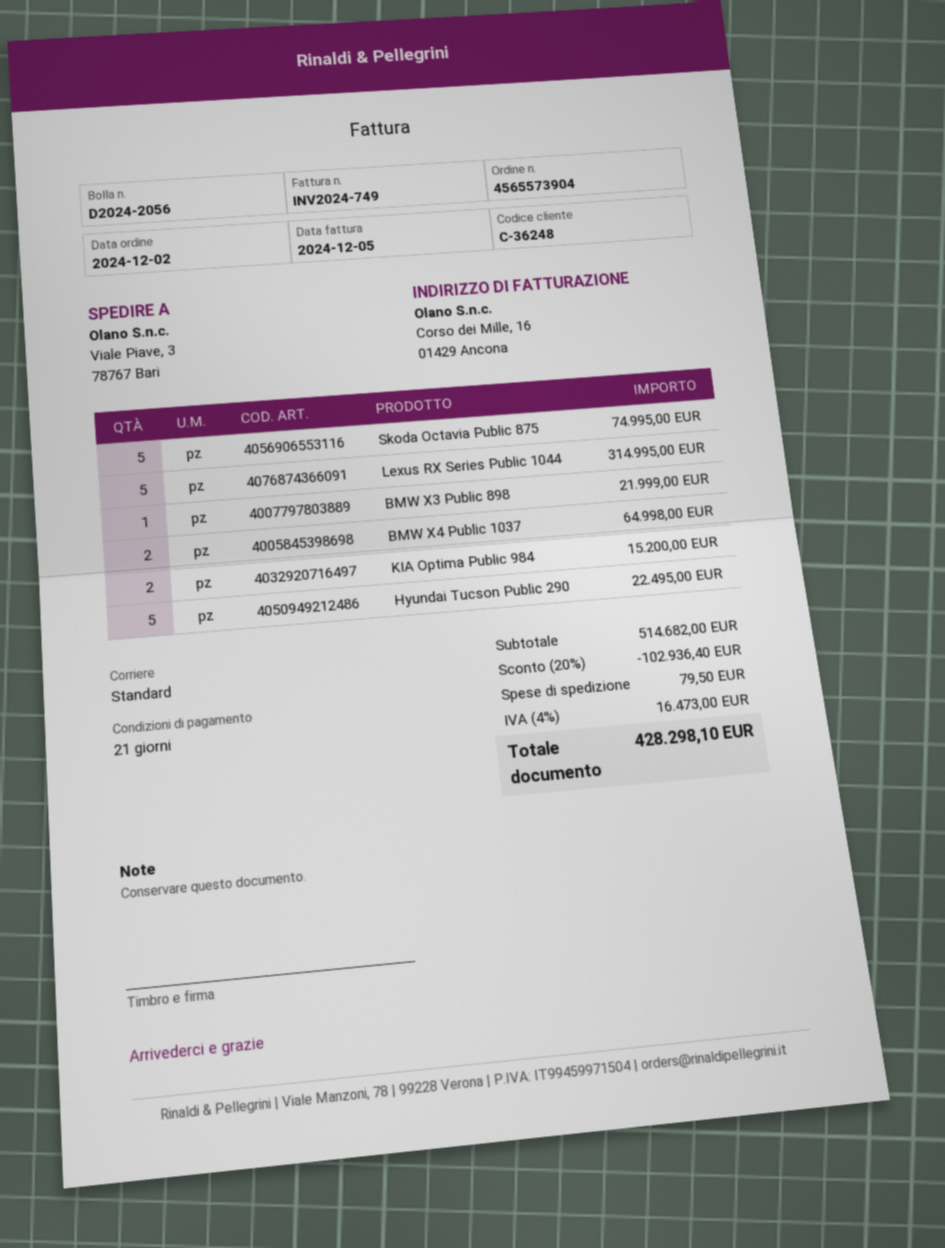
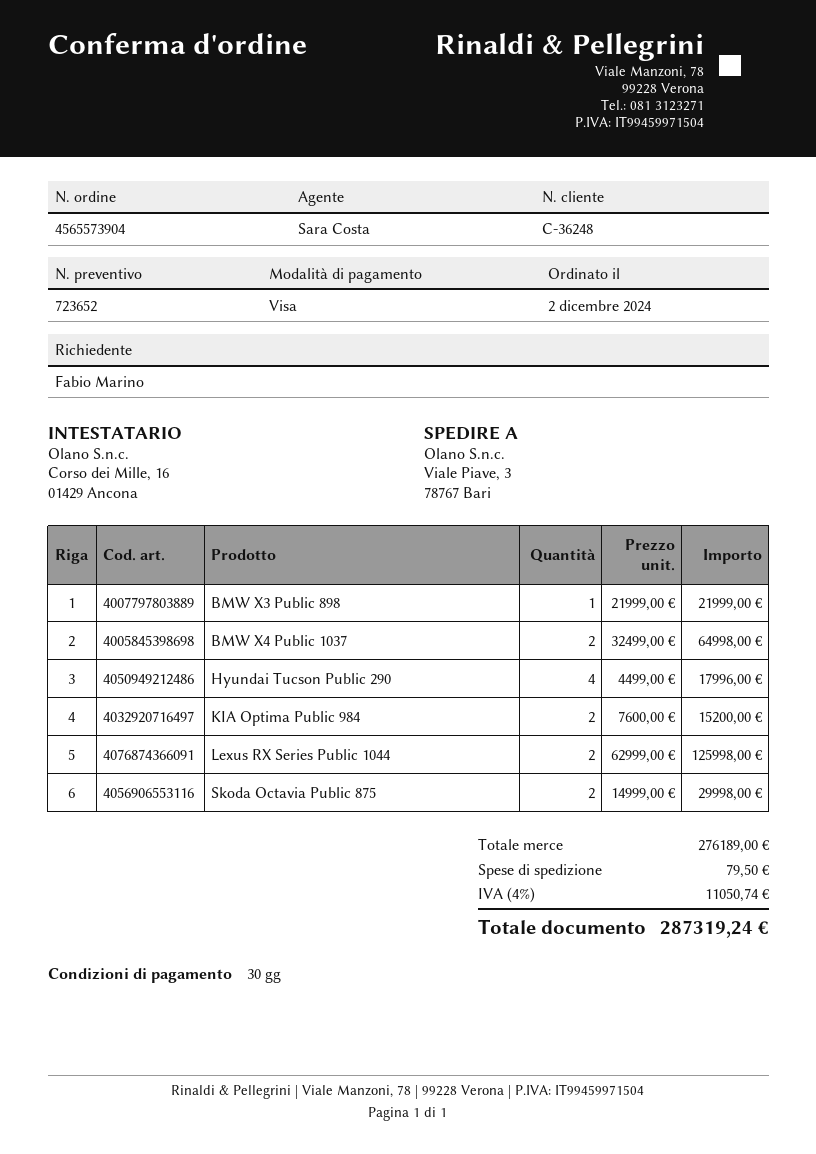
payment terms: 21 days -> 30 days
Skoda Octavia Public 875: 5 for 74995.00 -> 2 for 29998.00
Lexus RX Series Public 1044: 5 for 314995.00 -> 2 for 125998.00
Hyundai Tucson Public 290: 5 for 22495.00 -> 4 for 17996.00
subtotal: 514682.00 -> 276189.00
discount: 20% = 102936.40 -> none
tax: 4% = 16473.00 -> 4% = 11050.74
total: 428298.10 -> 287319.24

